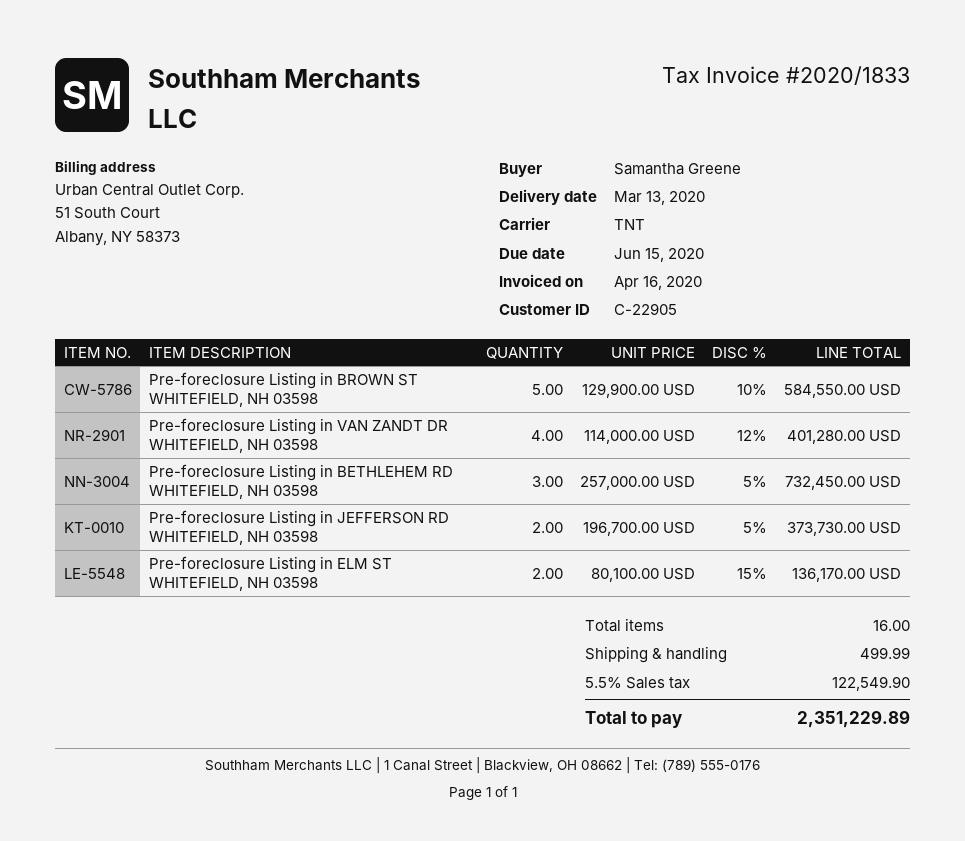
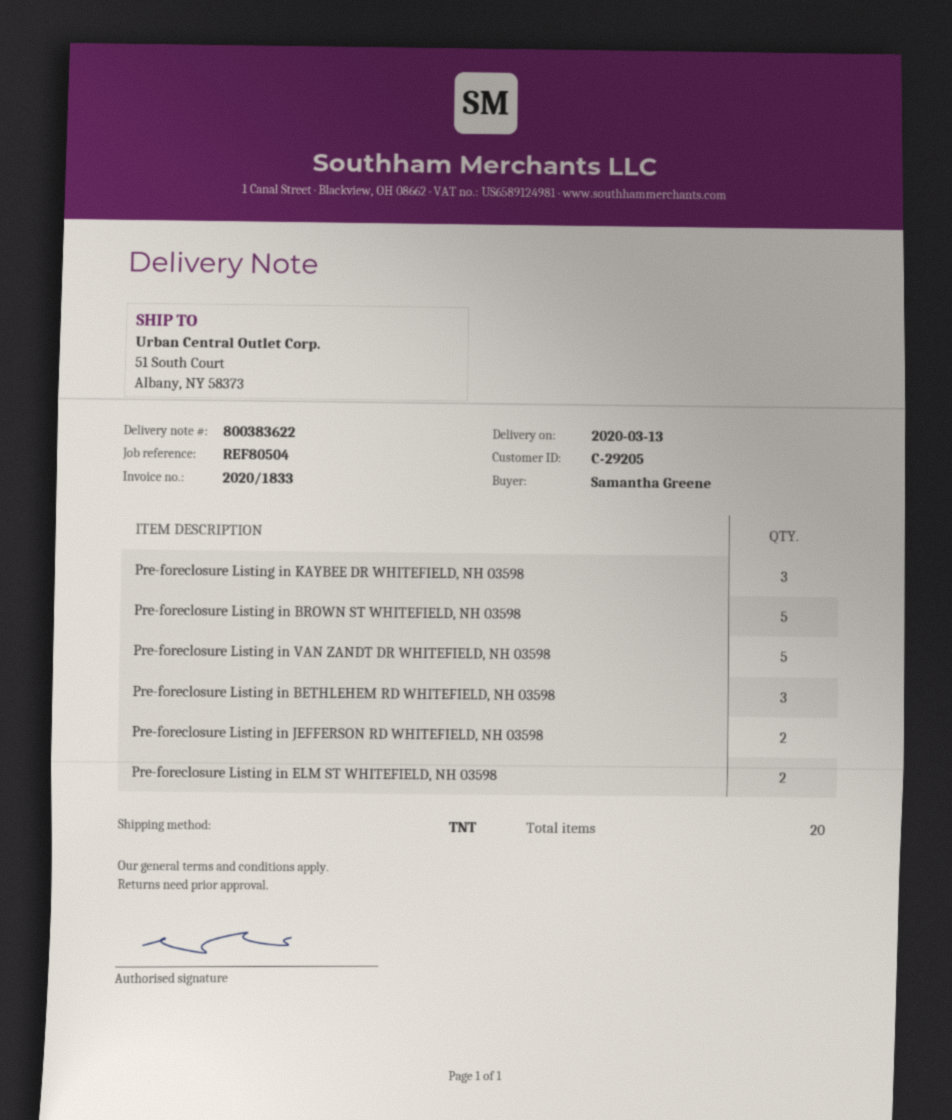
customer number: C-22905 -> C-29205
Pre-foreclosure Listing in VAN ZANDT DR WHITEFIELD, NH 03598: 4 -> 5
Pre-foreclosure Listing in KAYBEE DR WHITEFIELD, NH 03598: none -> 3
total quantity: 16 -> 20

